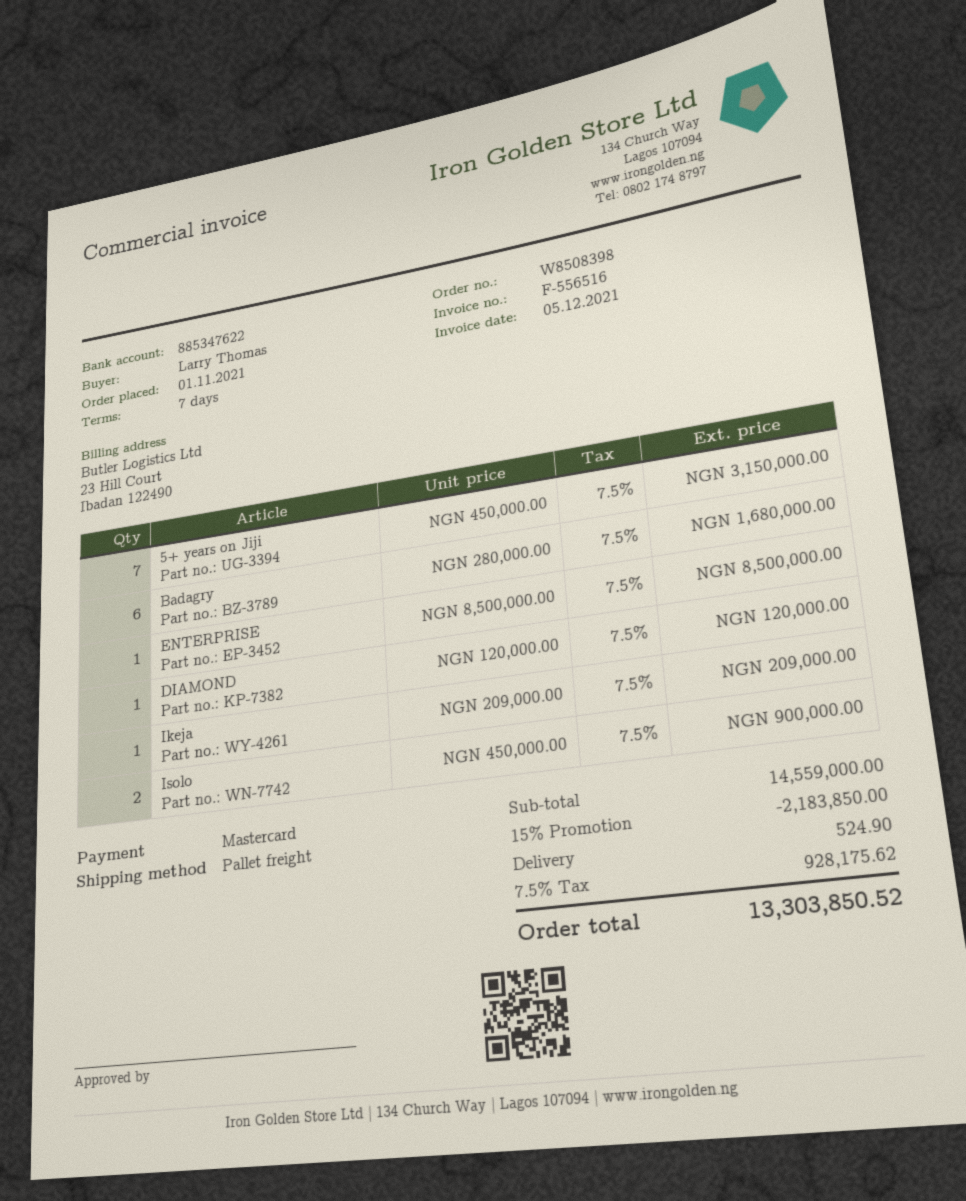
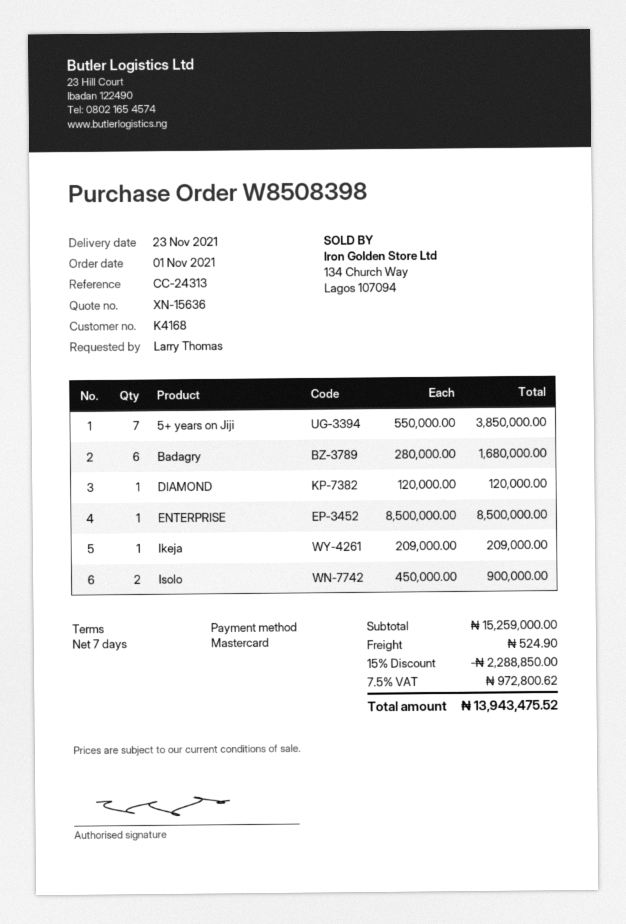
5+ years on Jiji: 7 x 450000.00 = 3150000.00 -> 7 x 550000.00 = 3850000.00
subtotal: 14559000.00 -> 15259000.00
discount: 15% = 2183850.00 -> 15% = 2288850.00
tax: 7.5% = 928175.62 -> 7.5% = 972800.62
total: 13303850.52 -> 13943475.52

